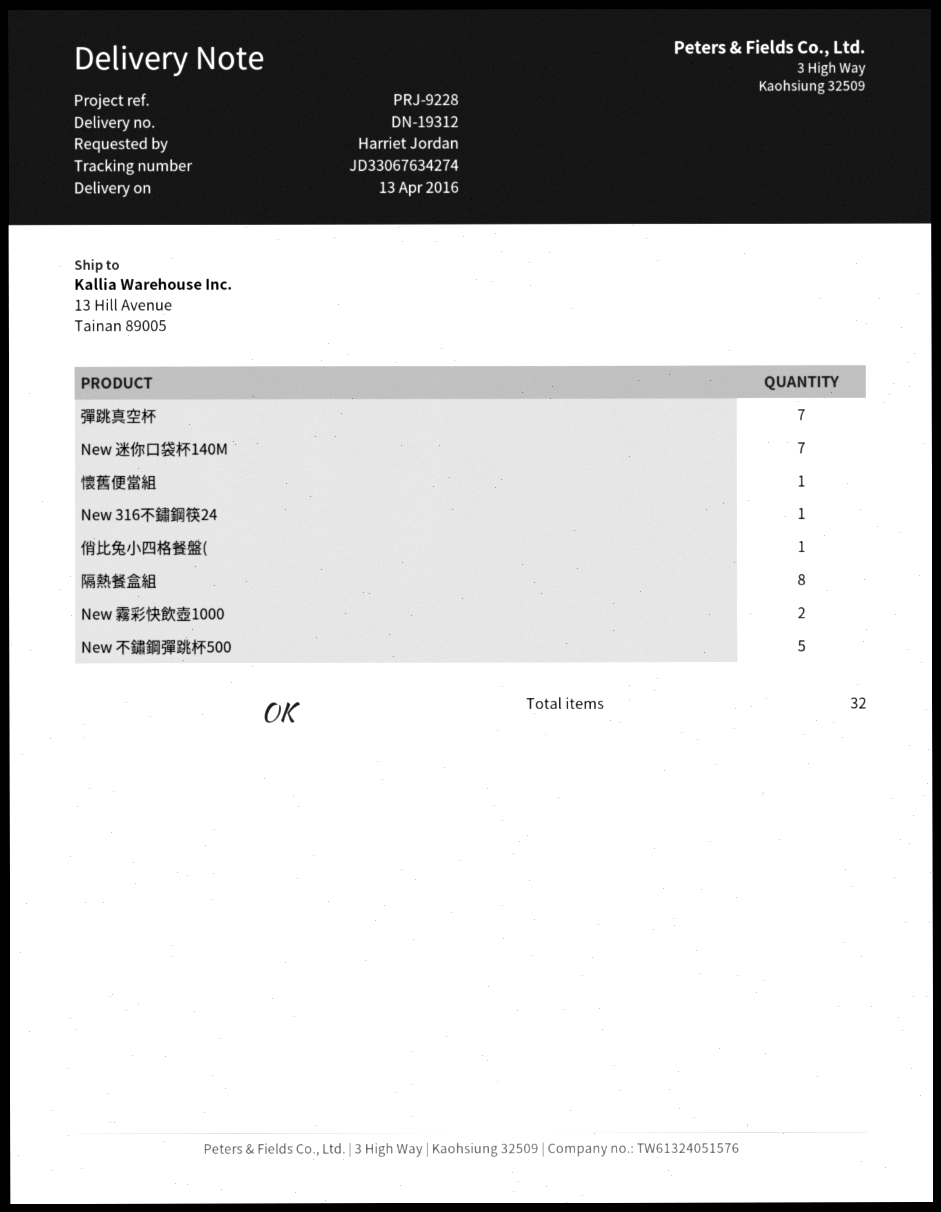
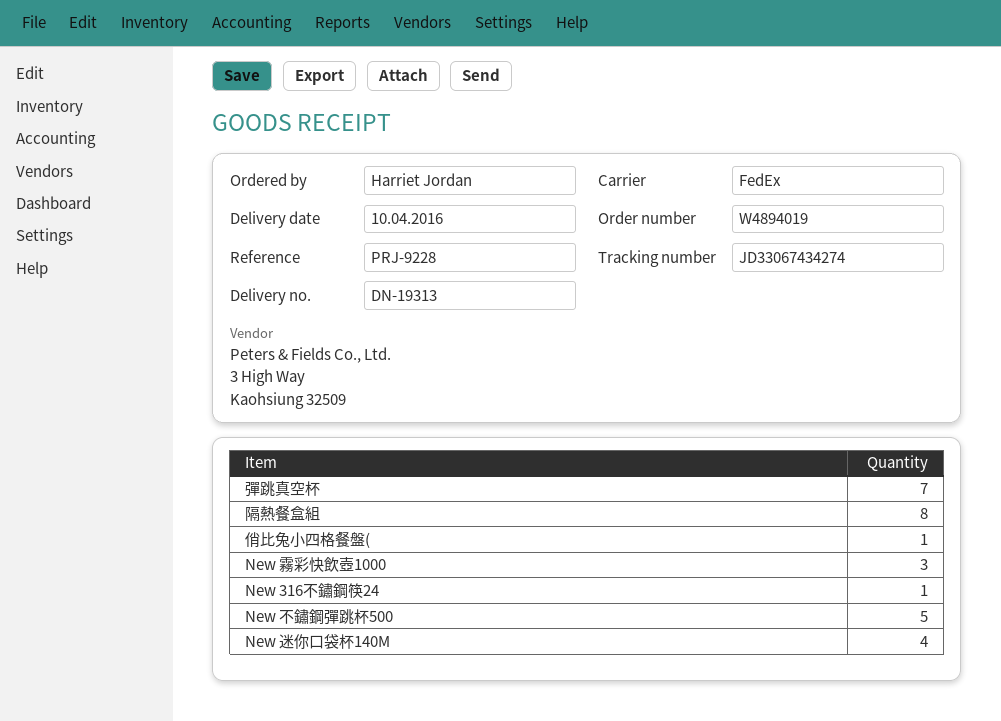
delivery note number: DN-19312 -> DN-19313
delivery date: 2016-04-13 -> 2016-04-10
tracking number: JD33067634274 -> JD33067434274
New 迷你口袋杯140M: 7 -> 4
懷舊便當組: 1 -> none
New 霧彩快飲壺1000: 2 -> 3

